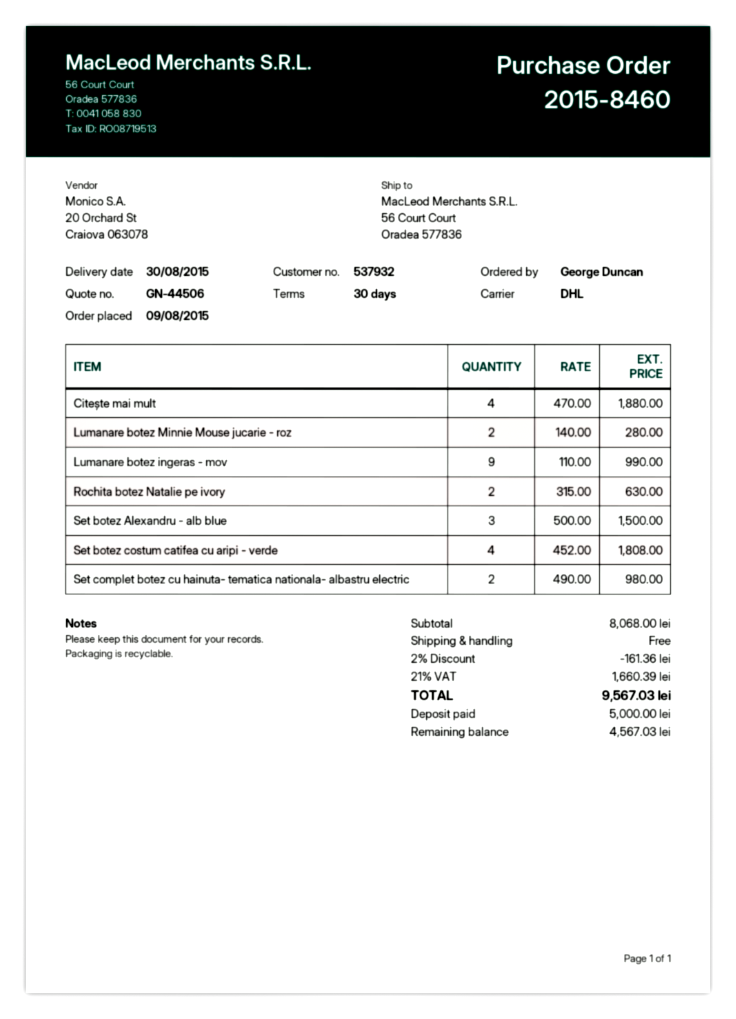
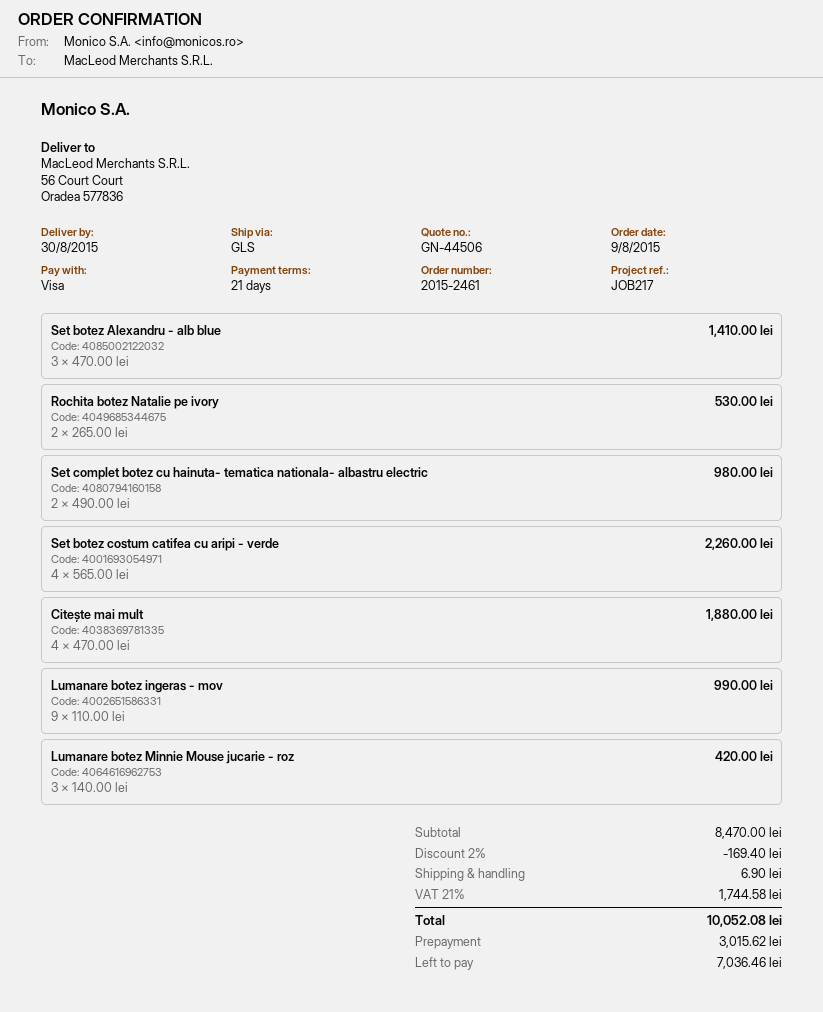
order number: 2015-8460 -> 2015-2461
payment terms: 30 days -> 21 days
shipping method: DHL -> GLS
Lumanare botez Minnie Mouse jucarie - roz: 2 x 140.00 = 280.00 -> 3 x 140.00 = 420.00
Rochita botez Natalie pe ivory: 2 x 315.00 = 630.00 -> 2 x 265.00 = 530.00
Set botez Alexandru - alb blue: 3 x 500.00 = 1500.00 -> 3 x 470.00 = 1410.00
Set botez costum catifea cu aripi - verde: 4 x 452.00 = 1808.00 -> 4 x 565.00 = 2260.00
subtotal: 8068.00 -> 8470.00
discount: 2% = 161.36 -> 2% = 169.40
shipping: 0.00 -> 6.90
tax: 21% = 1660.39 -> 21% = 1744.58
total: 9567.03 -> 10052.08
deposit: 5000.00 -> 3015.62
balance: 4567.03 -> 7036.46

